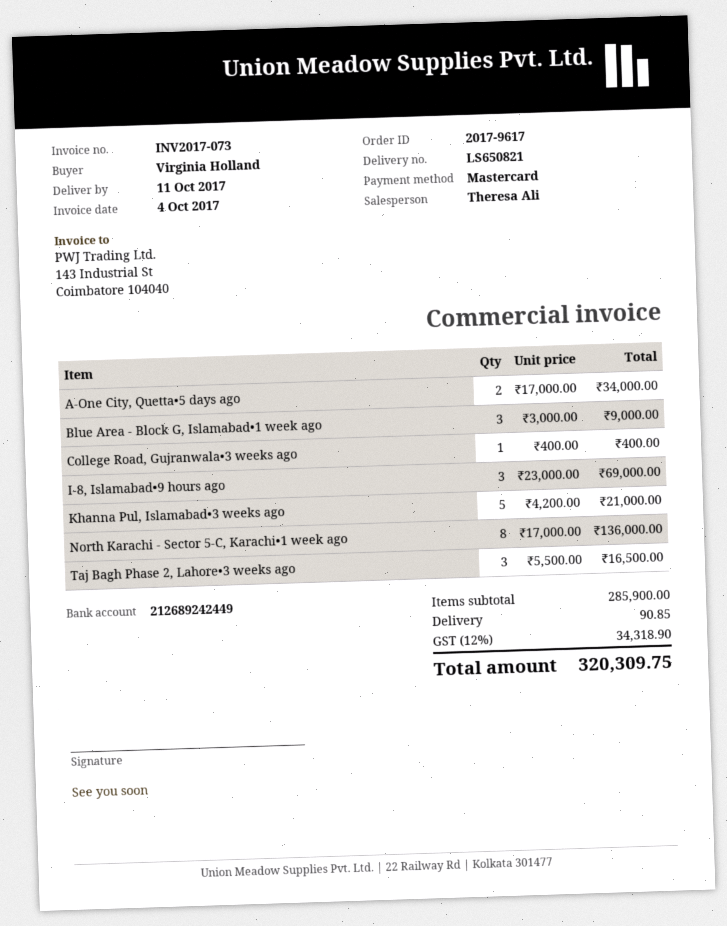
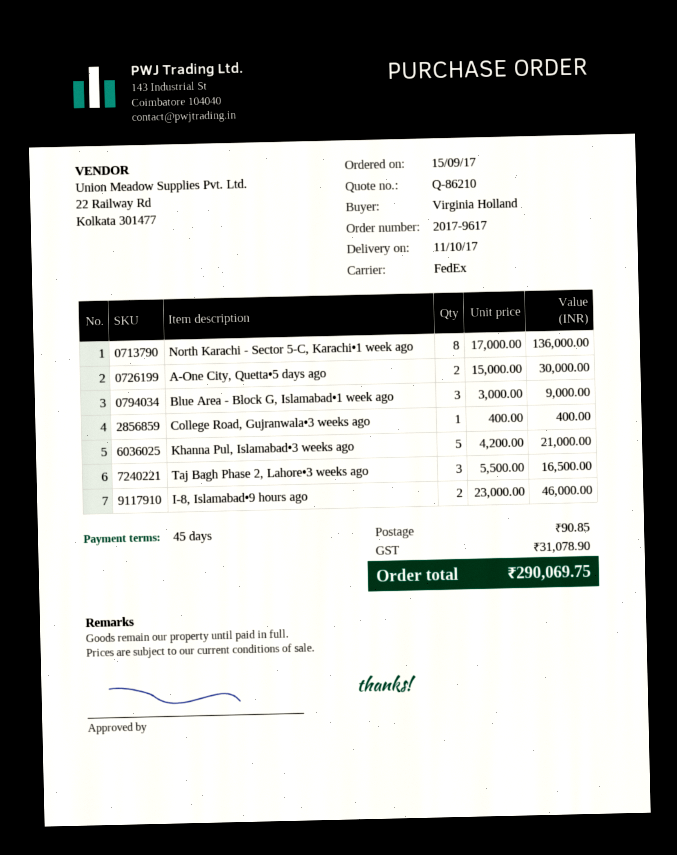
A-One City, Quetta•5 days ago: 2 x 17000.00 = 34000.00 -> 2 x 15000.00 = 30000.00
I-8, Islamabad•9 hours ago: 3 x 23000.00 = 69000.00 -> 2 x 23000.00 = 46000.00
tax: 34318.90 -> 31078.90
total: 320309.75 -> 290069.75

